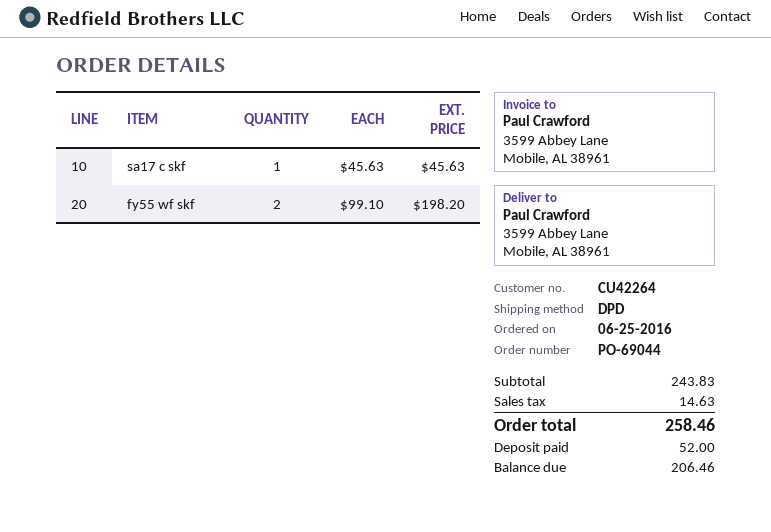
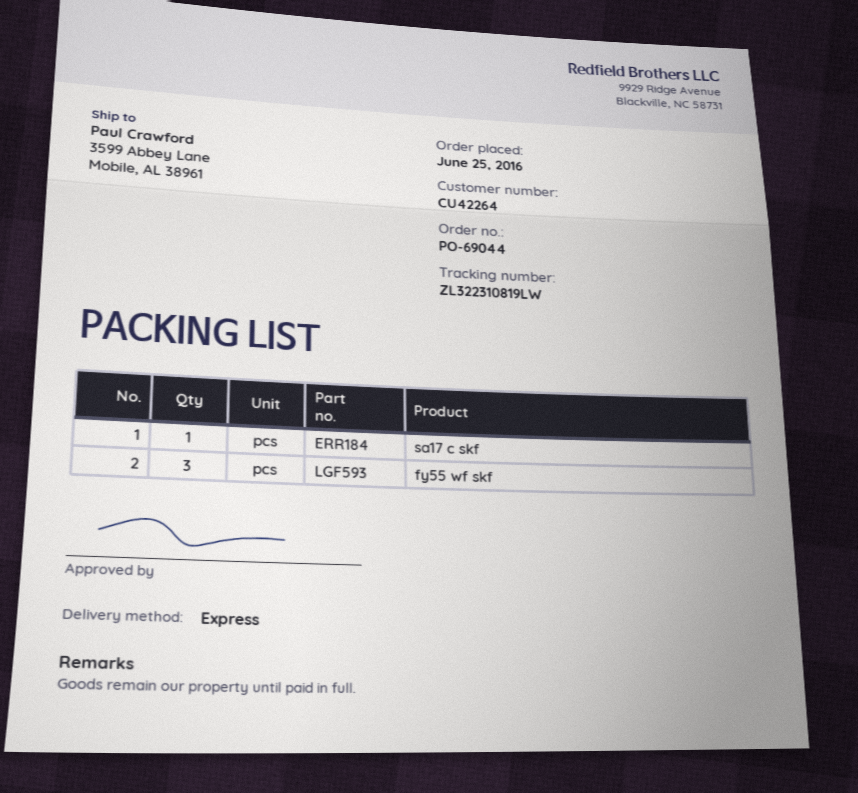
shipping method: DPD -> express
fy55 wf skf: 2 -> 3

